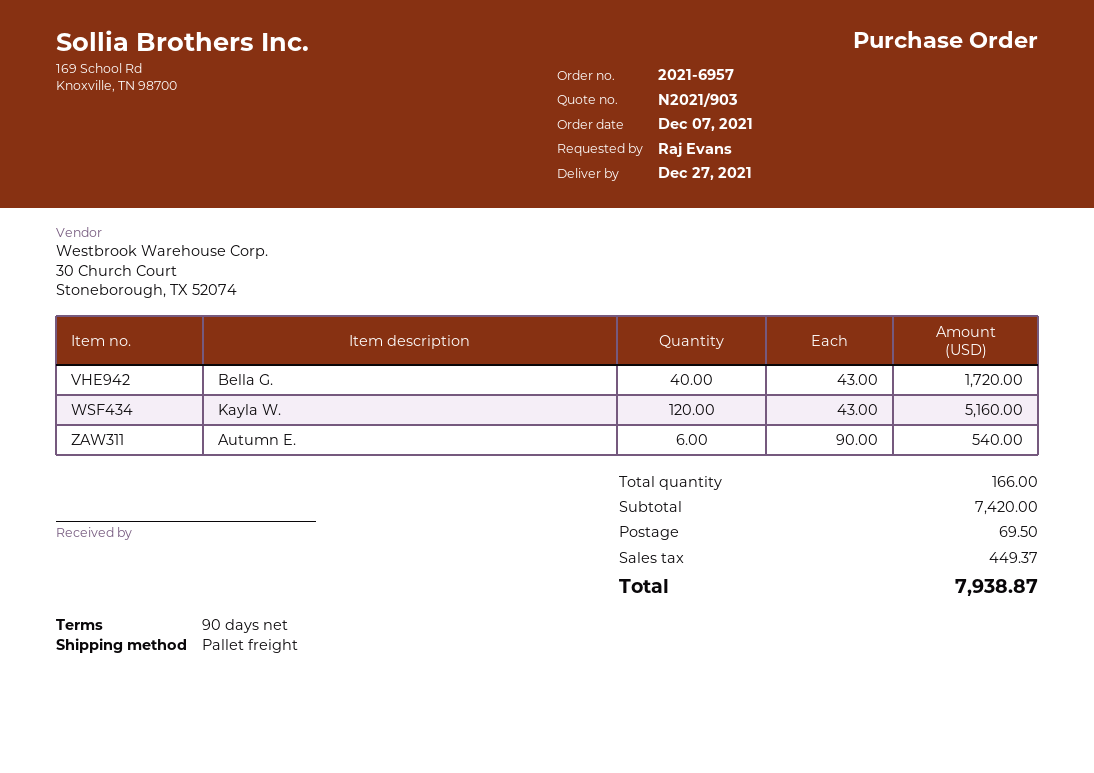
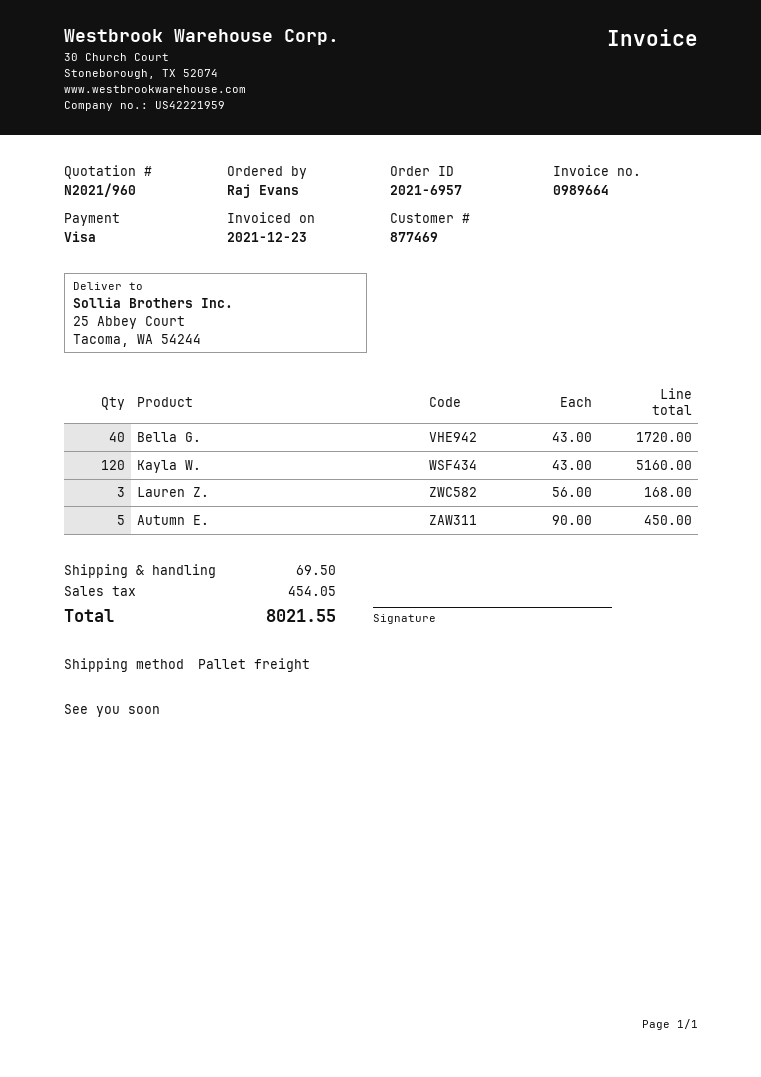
quote number: N2021/903 -> N2021/960
Autumn E.: 6 x 90.00 = 540.00 -> 5 x 90.00 = 450.00
Lauren Z.: none -> 3 x 56.00 = 168.00
tax: 449.37 -> 454.05
total: 7938.87 -> 8021.55

